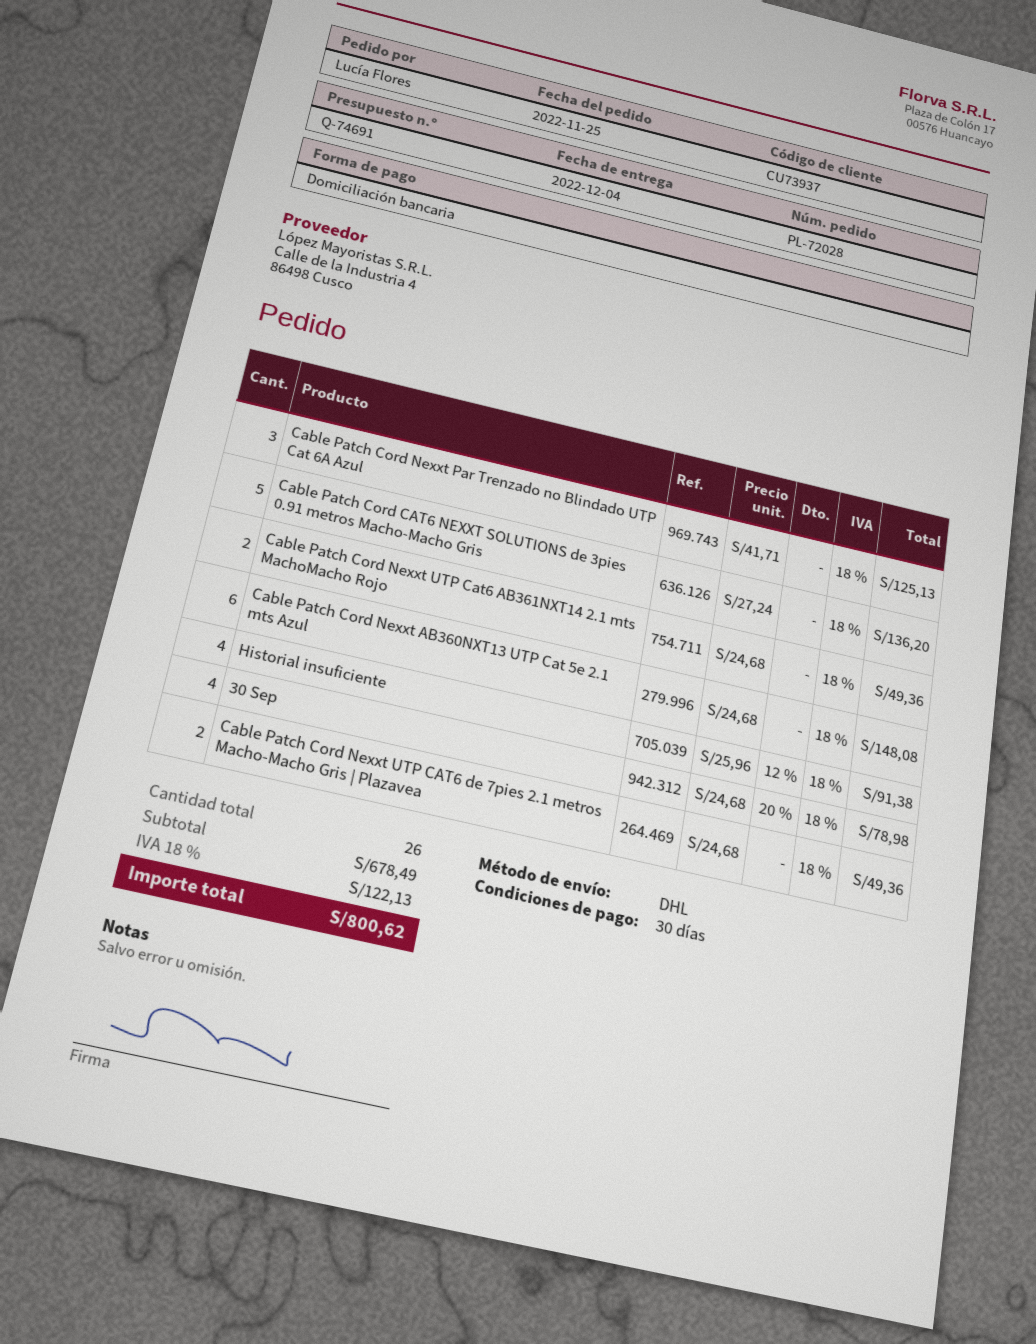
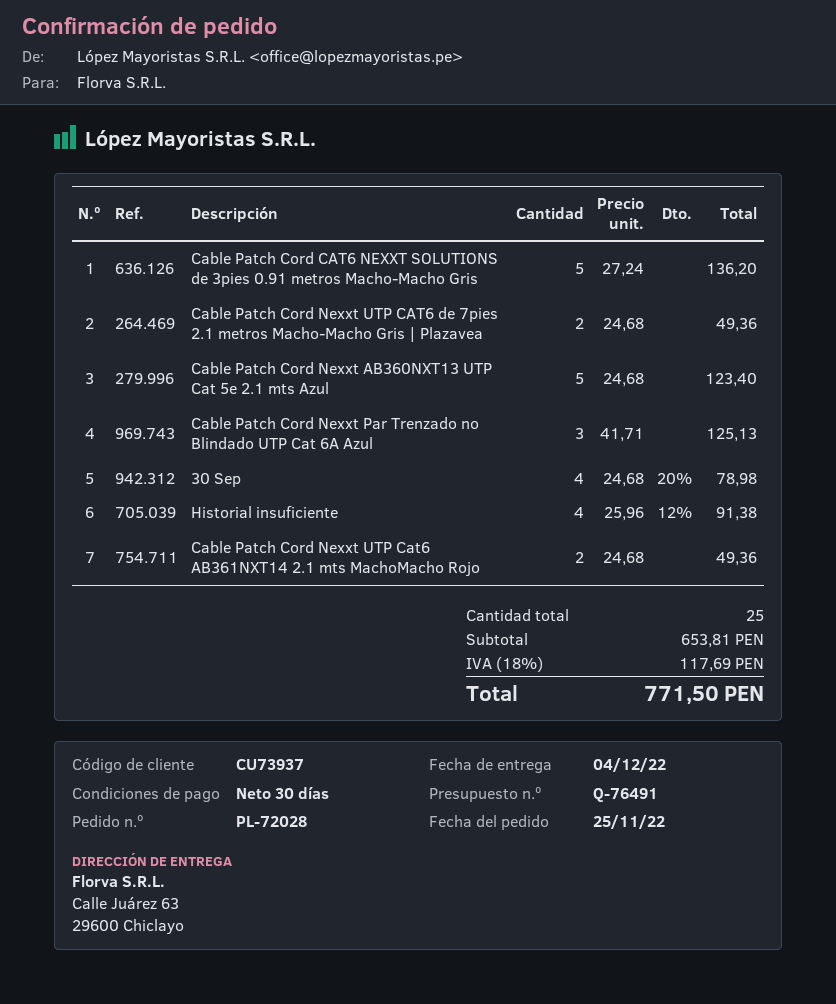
quote number: Q-74691 -> Q-76491
Cable Patch Cord Nexxt AB360NXT13 UTP Cat 5e 2.1 mts Azul: 6 x 24.68 = 148.08 -> 5 x 24.68 = 123.40
total quantity: 26 -> 25
subtotal: 678.49 -> 653.81
tax: 18% = 122.13 -> 18% = 117.69
total: 800.62 -> 771.50

